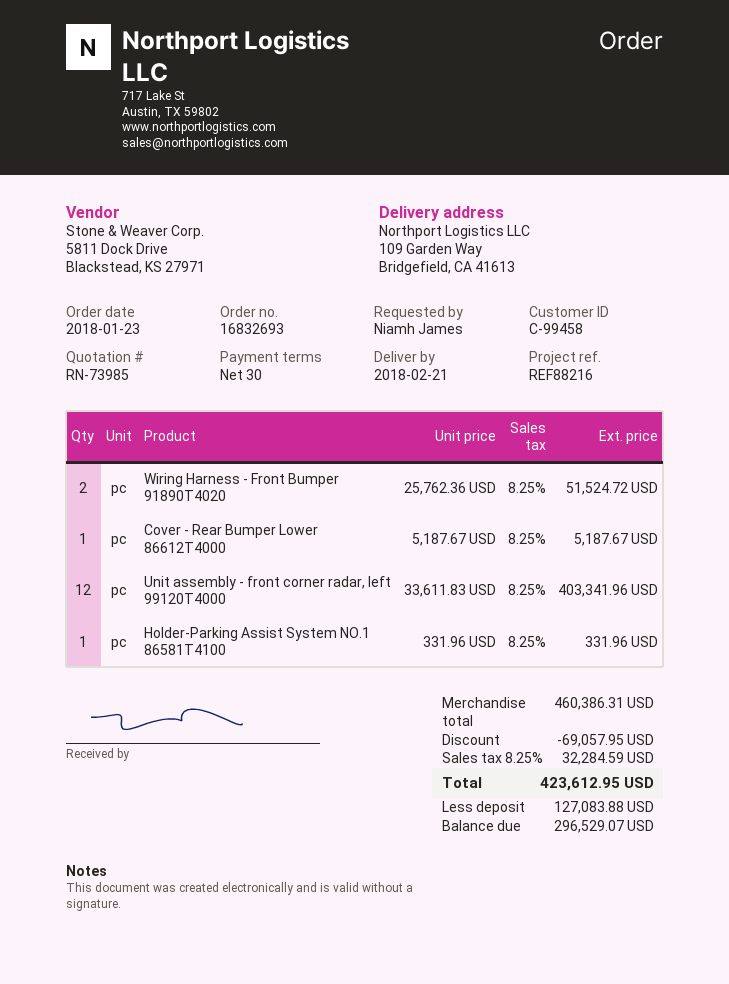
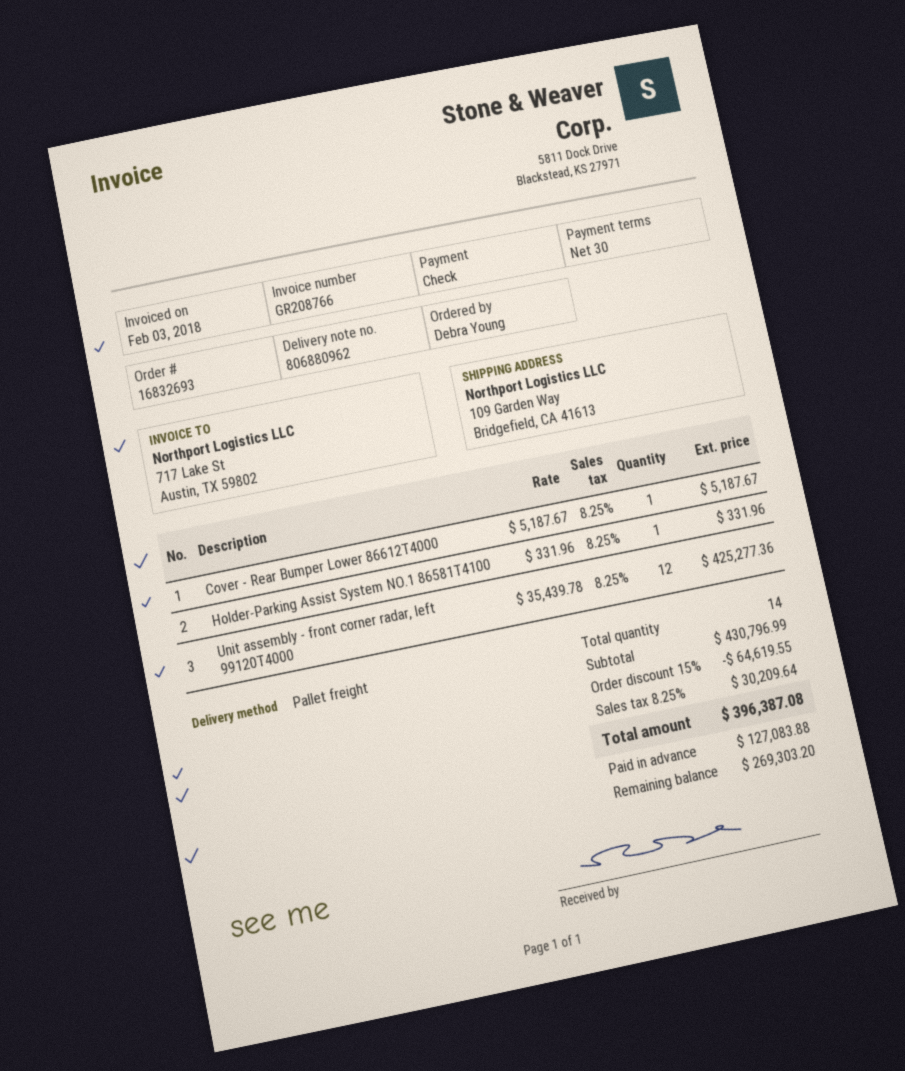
ordered by: Niamh James -> Debra Young
Wiring Harness - Front Bumper 91890T4020: 2 x 25762.36 = 51524.72 -> none
Unit assembly - front corner radar, left 99120T4000: 12 x 33611.83 = 403341.96 -> 12 x 35439.78 = 425277.36
subtotal: 460386.31 -> 430796.99
discount: 69057.95 -> 64619.55
tax: 8.25% = 32284.59 -> 8.25% = 30209.64
total: 423612.95 -> 396387.08
balance: 296529.07 -> 269303.20

